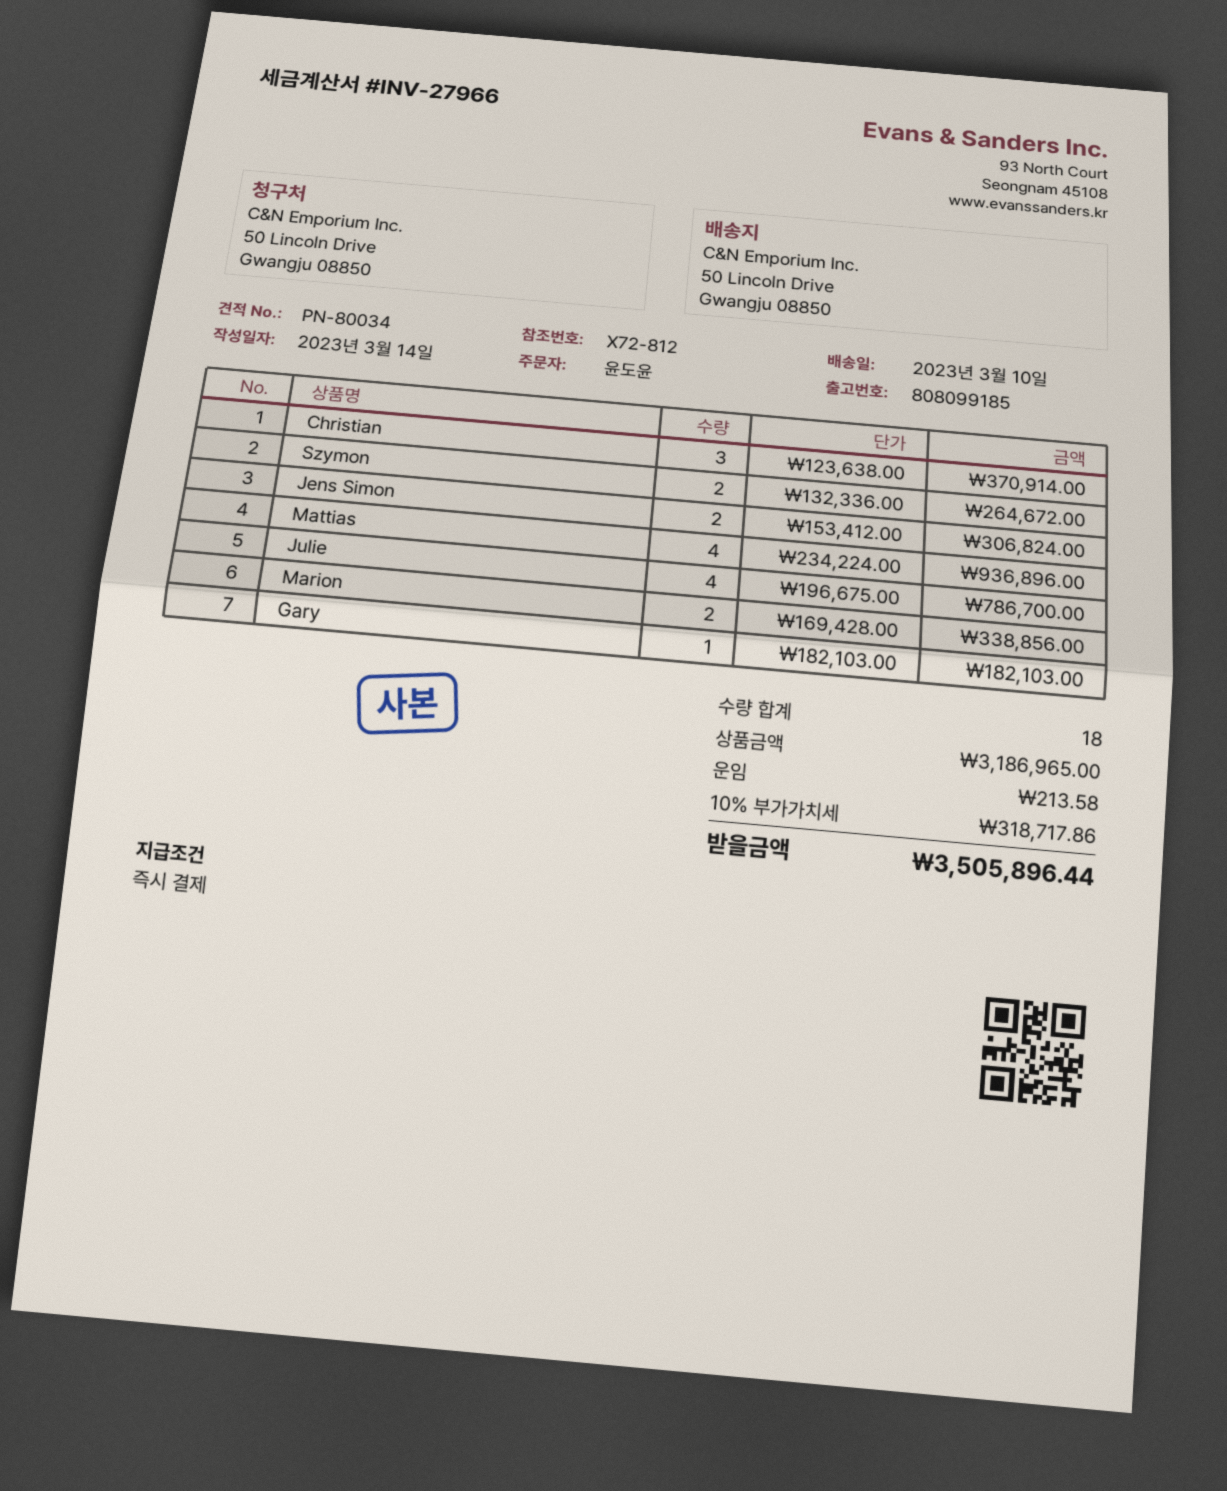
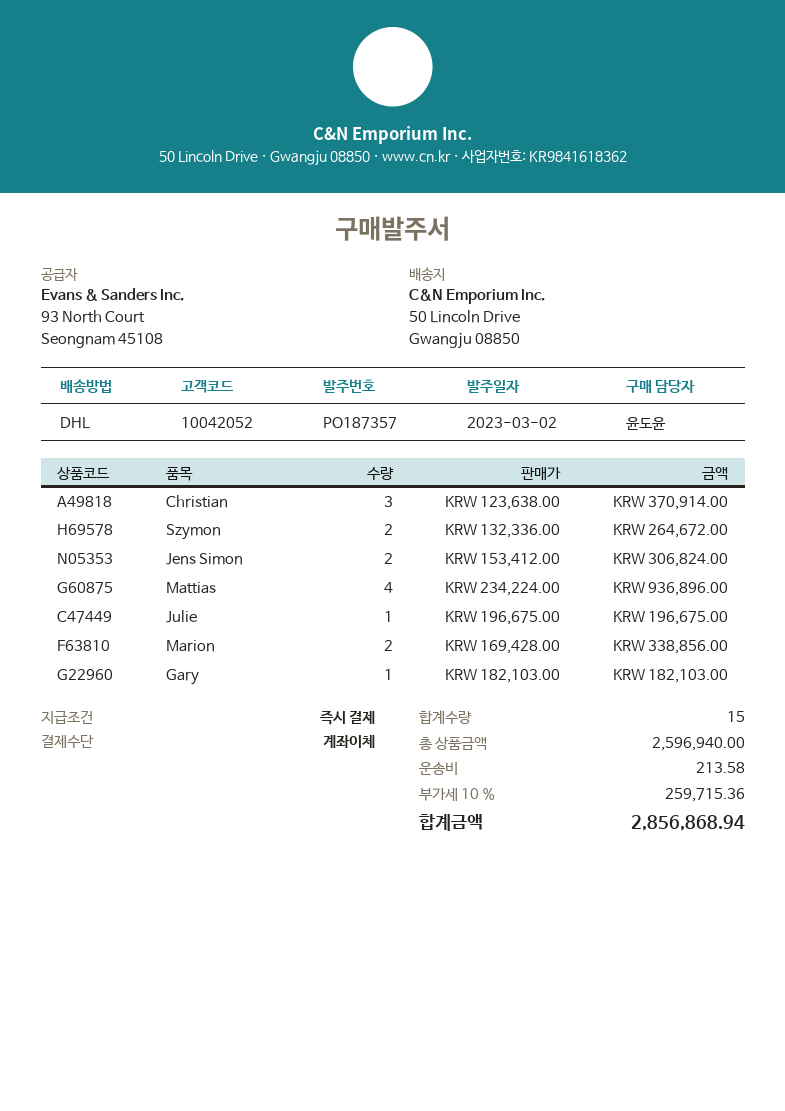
Julie: 4 x 196675.00 = 786700.00 -> 1 x 196675.00 = 196675.00
total quantity: 18 -> 15
subtotal: 3186965.00 -> 2596940.00
tax: 10% = 318717.86 -> 10% = 259715.36
total: 3505896.44 -> 2856868.94

